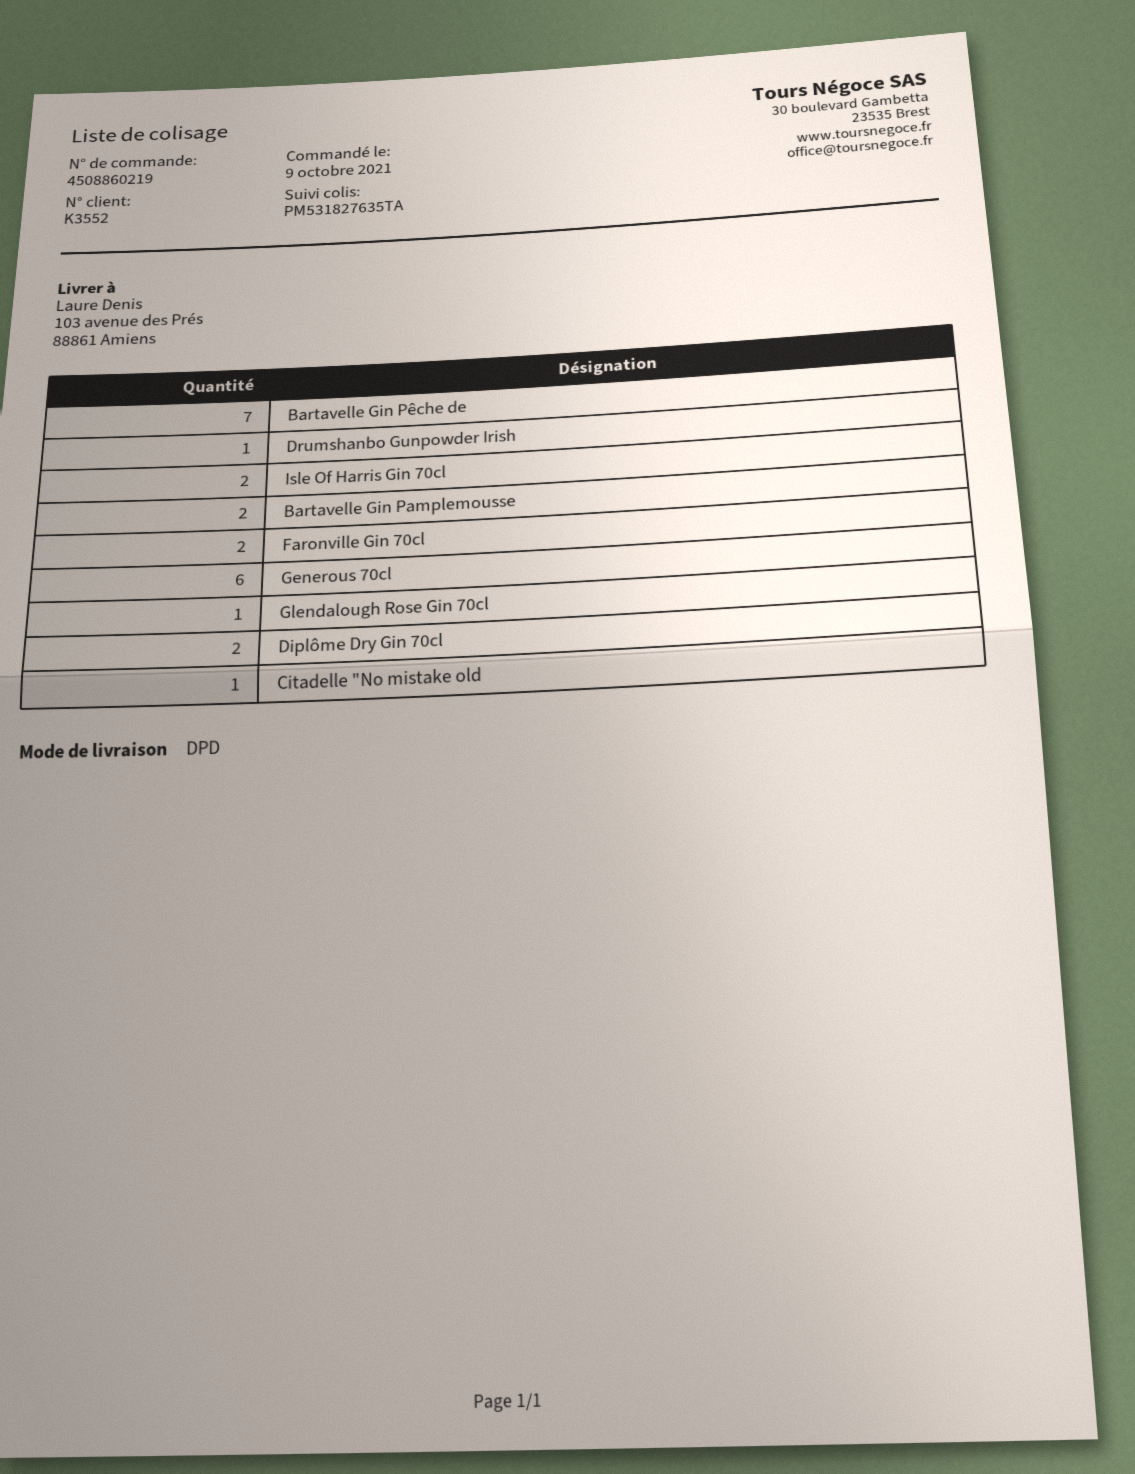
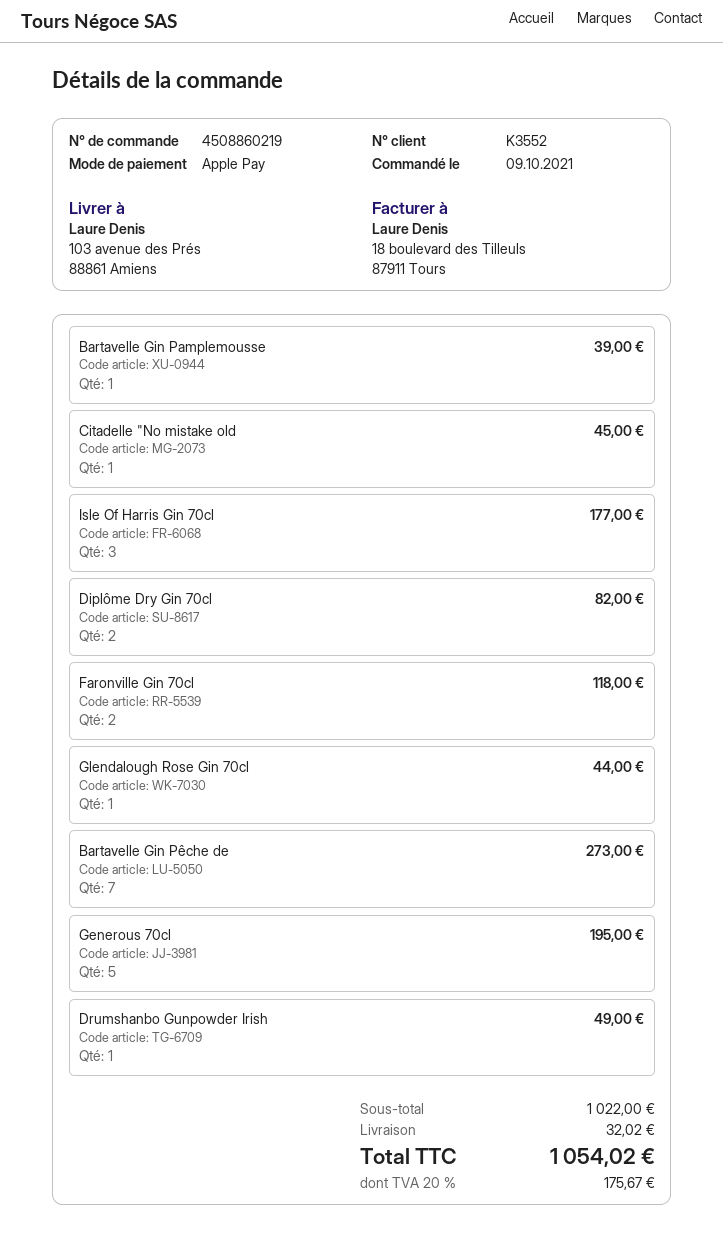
Isle Of Harris Gin 70cl: 2 -> 3
Bartavelle Gin Pamplemousse: 2 -> 1
Generous 70cl: 6 -> 5

